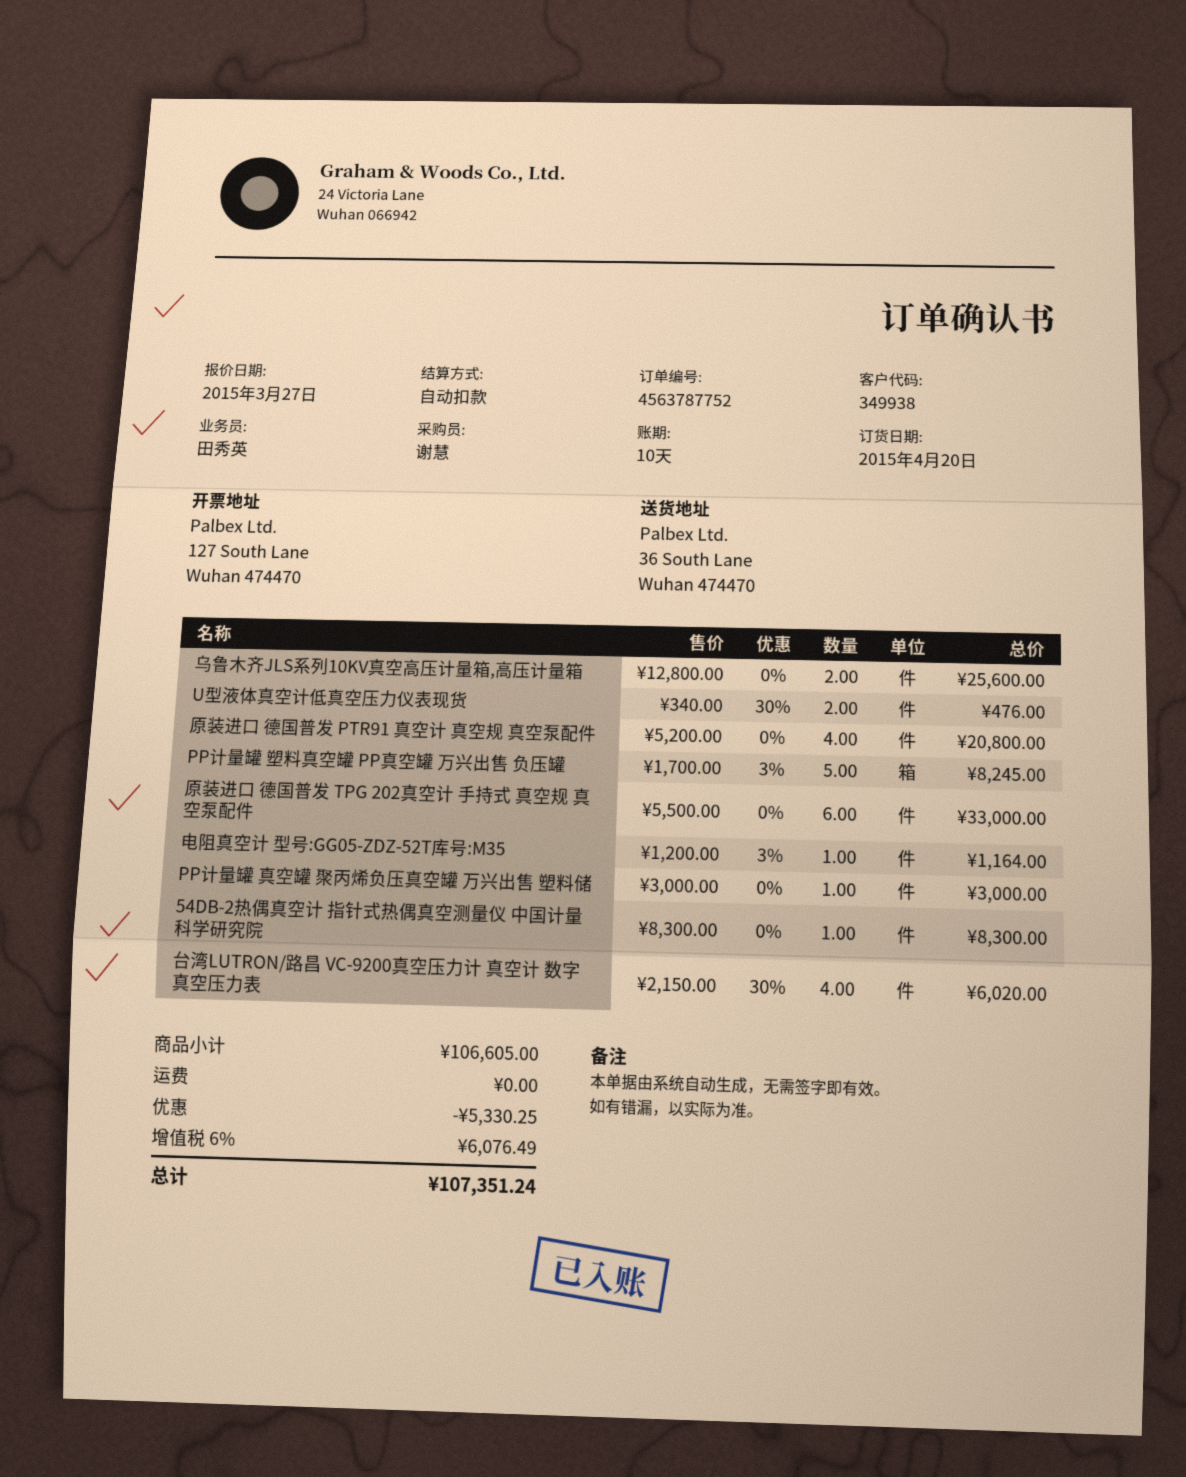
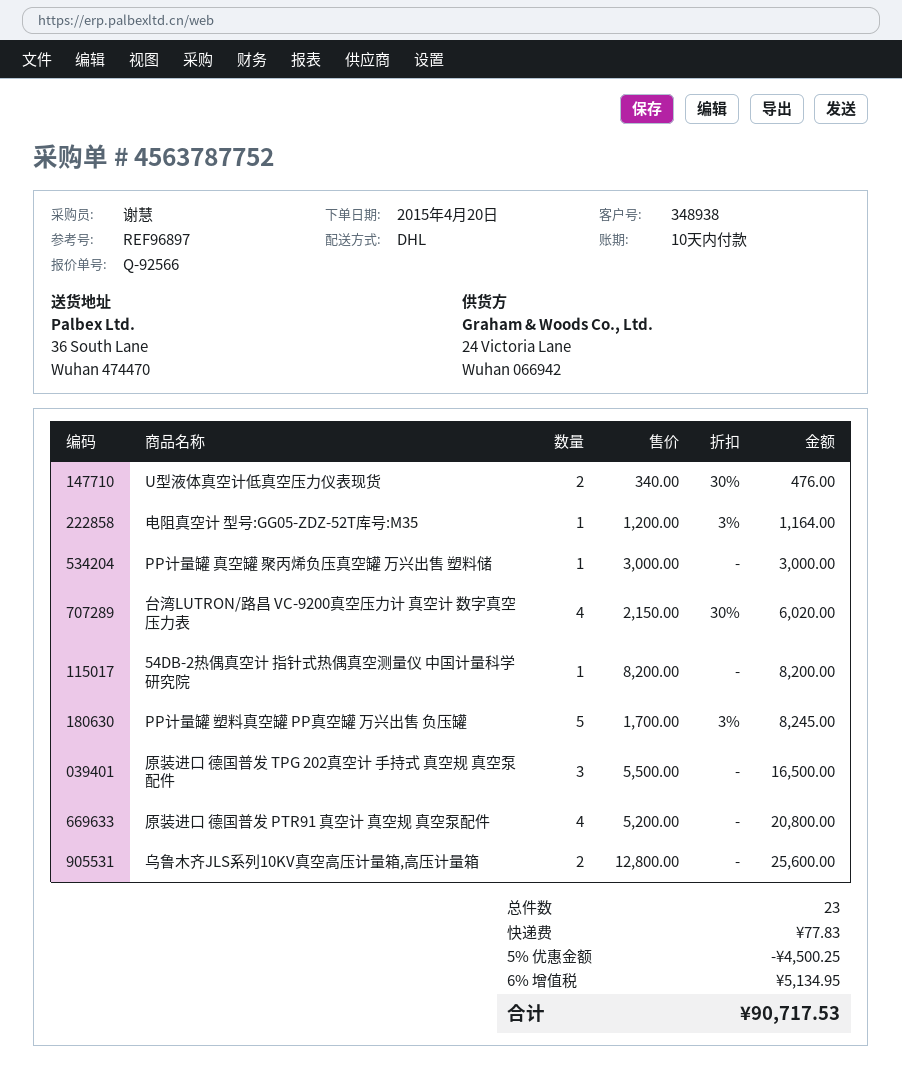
customer number: 349938 -> 348938
原装进口 德国普发 TPG 202真空计 手持式 真空规 真空泵配件: 6 x 5500.00 = 33000.00 -> 3 x 5500.00 = 16500.00
54DB-2热偶真空计 指针式热偶真空测量仪 中国计量科学研究院: 1 x 8300.00 = 8300.00 -> 1 x 8200.00 = 8200.00
discount: 5330.25 -> 4500.25
shipping: 0.00 -> 77.83
tax: 6% = 6076.49 -> 6% = 5134.95
total: 107351.24 -> 90717.53

